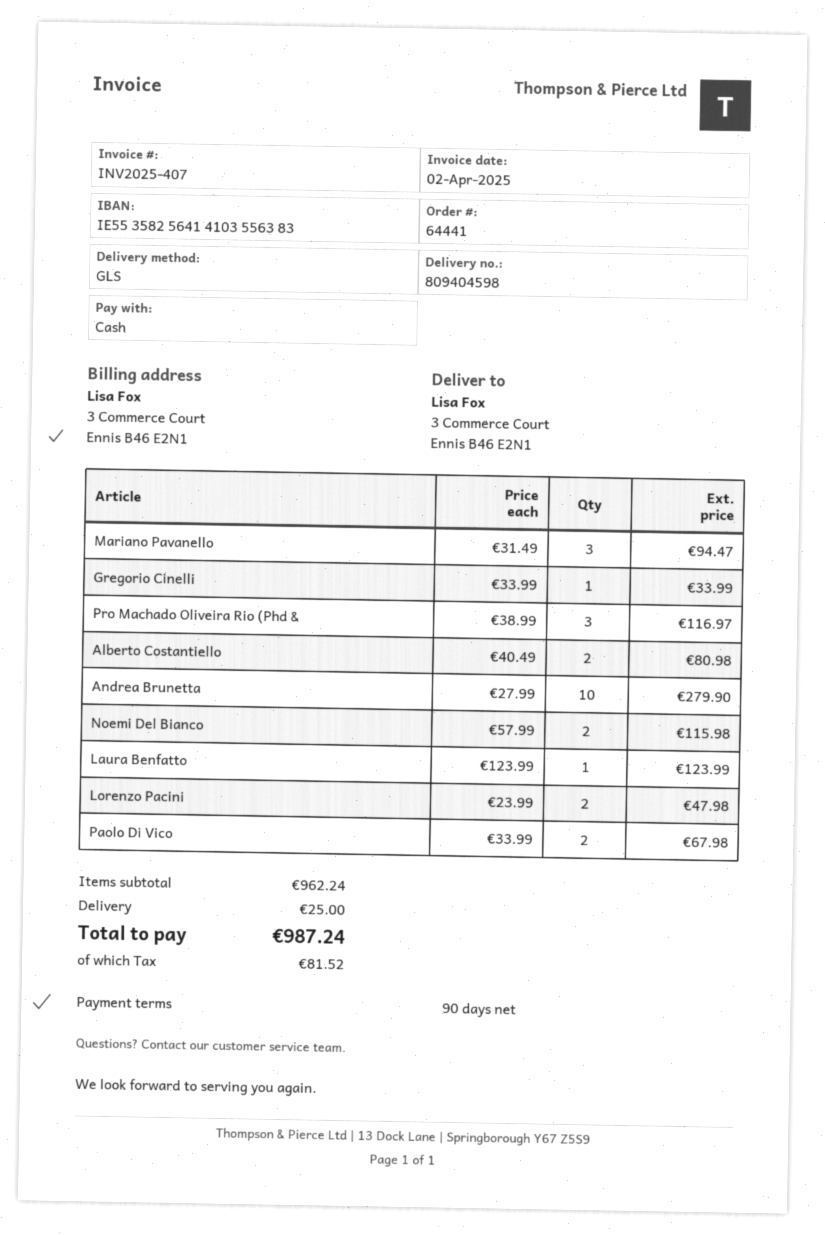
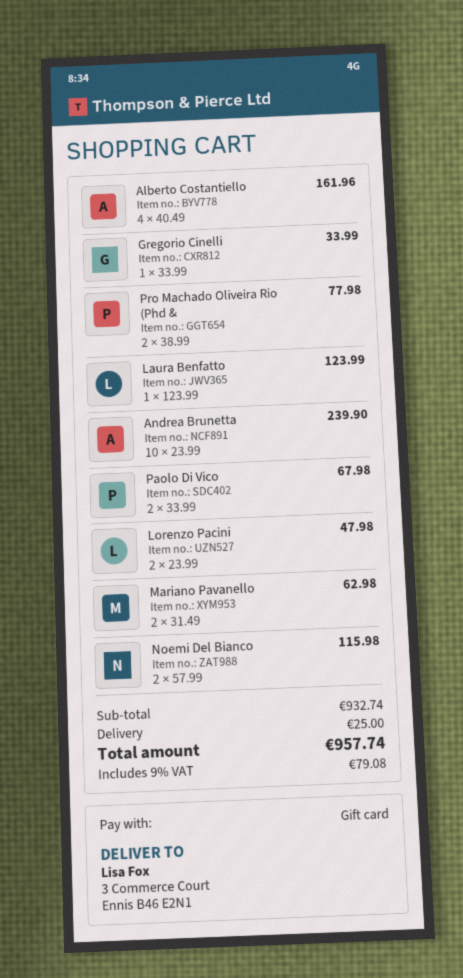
payment method: cash -> gift card
Mariano Pavanello: 3 x 31.49 = 94.47 -> 2 x 31.49 = 62.98
Pro Machado Oliveira Rio (Phd &: 3 x 38.99 = 116.97 -> 2 x 38.99 = 77.98
Alberto Costantiello: 2 x 40.49 = 80.98 -> 4 x 40.49 = 161.96
Andrea Brunetta: 10 x 27.99 = 279.90 -> 10 x 23.99 = 239.90
subtotal: 962.24 -> 932.74
tax: 81.52 -> 79.08
total: 987.24 -> 957.74

